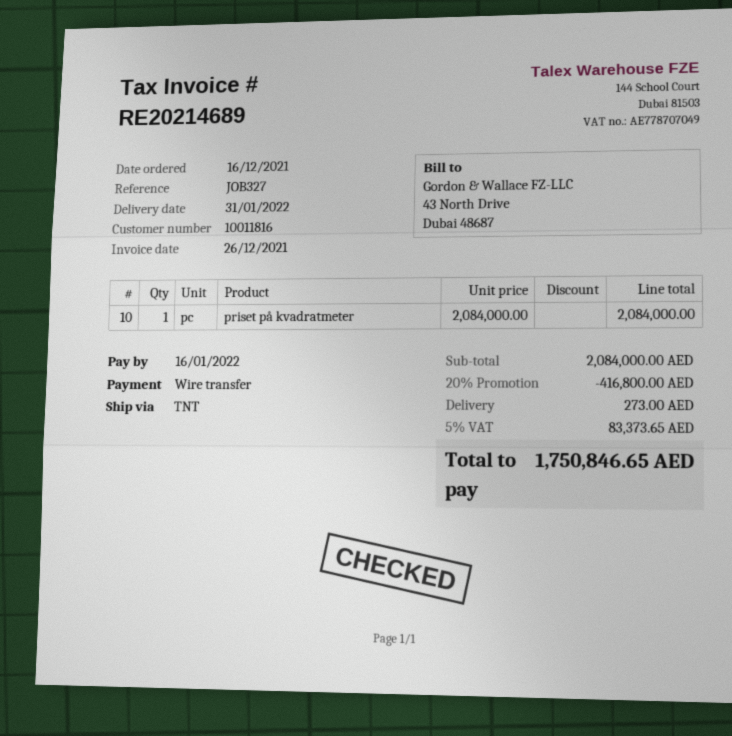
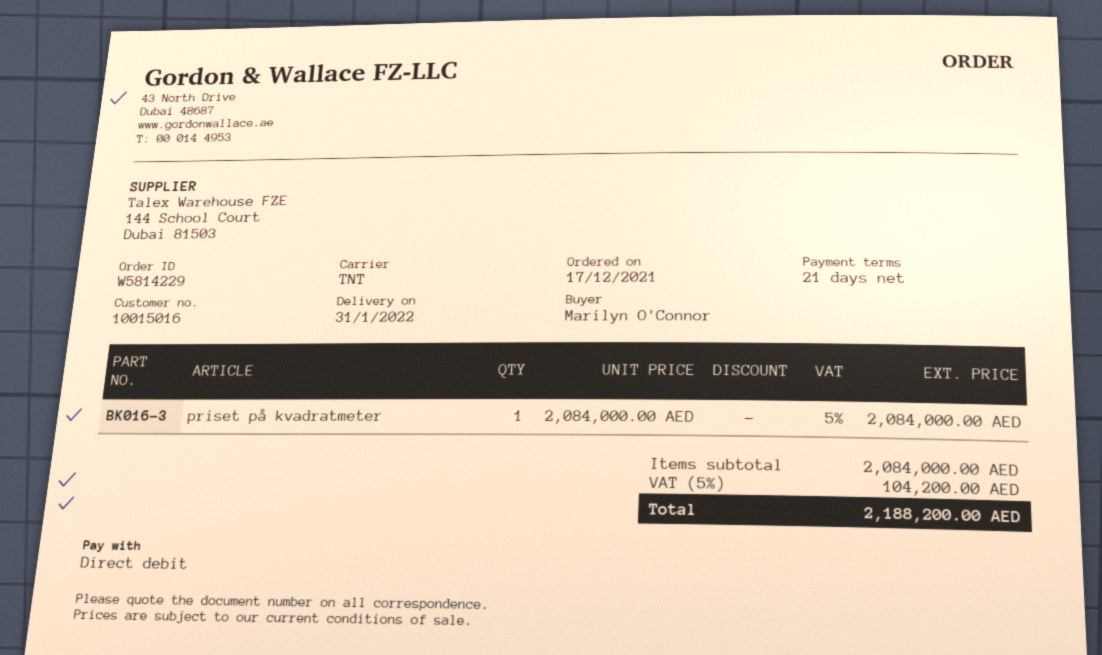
order date: 2021-12-16 -> 2021-12-17
customer number: 10011816 -> 10015016
payment method: bank transfer -> direct debit
discount: 20% = 416800.00 -> none
shipping: 273.00 -> none
tax: 5% = 83373.65 -> 5% = 104200.00
total: 1750846.65 -> 2188200.00

